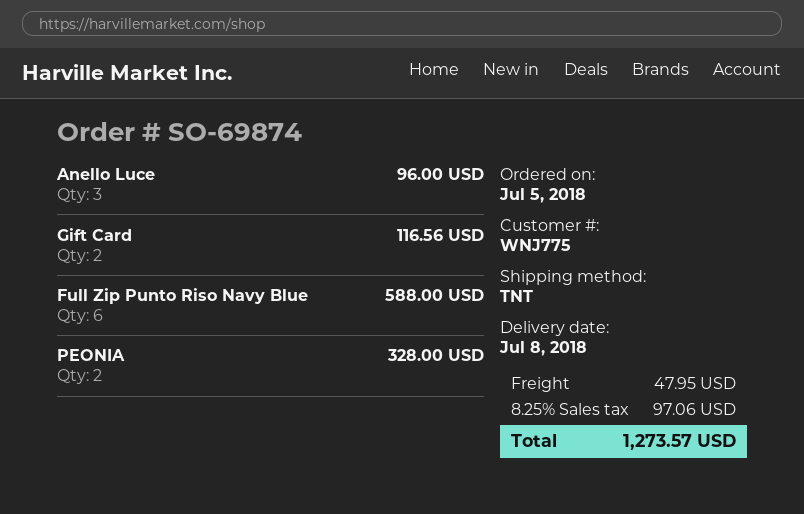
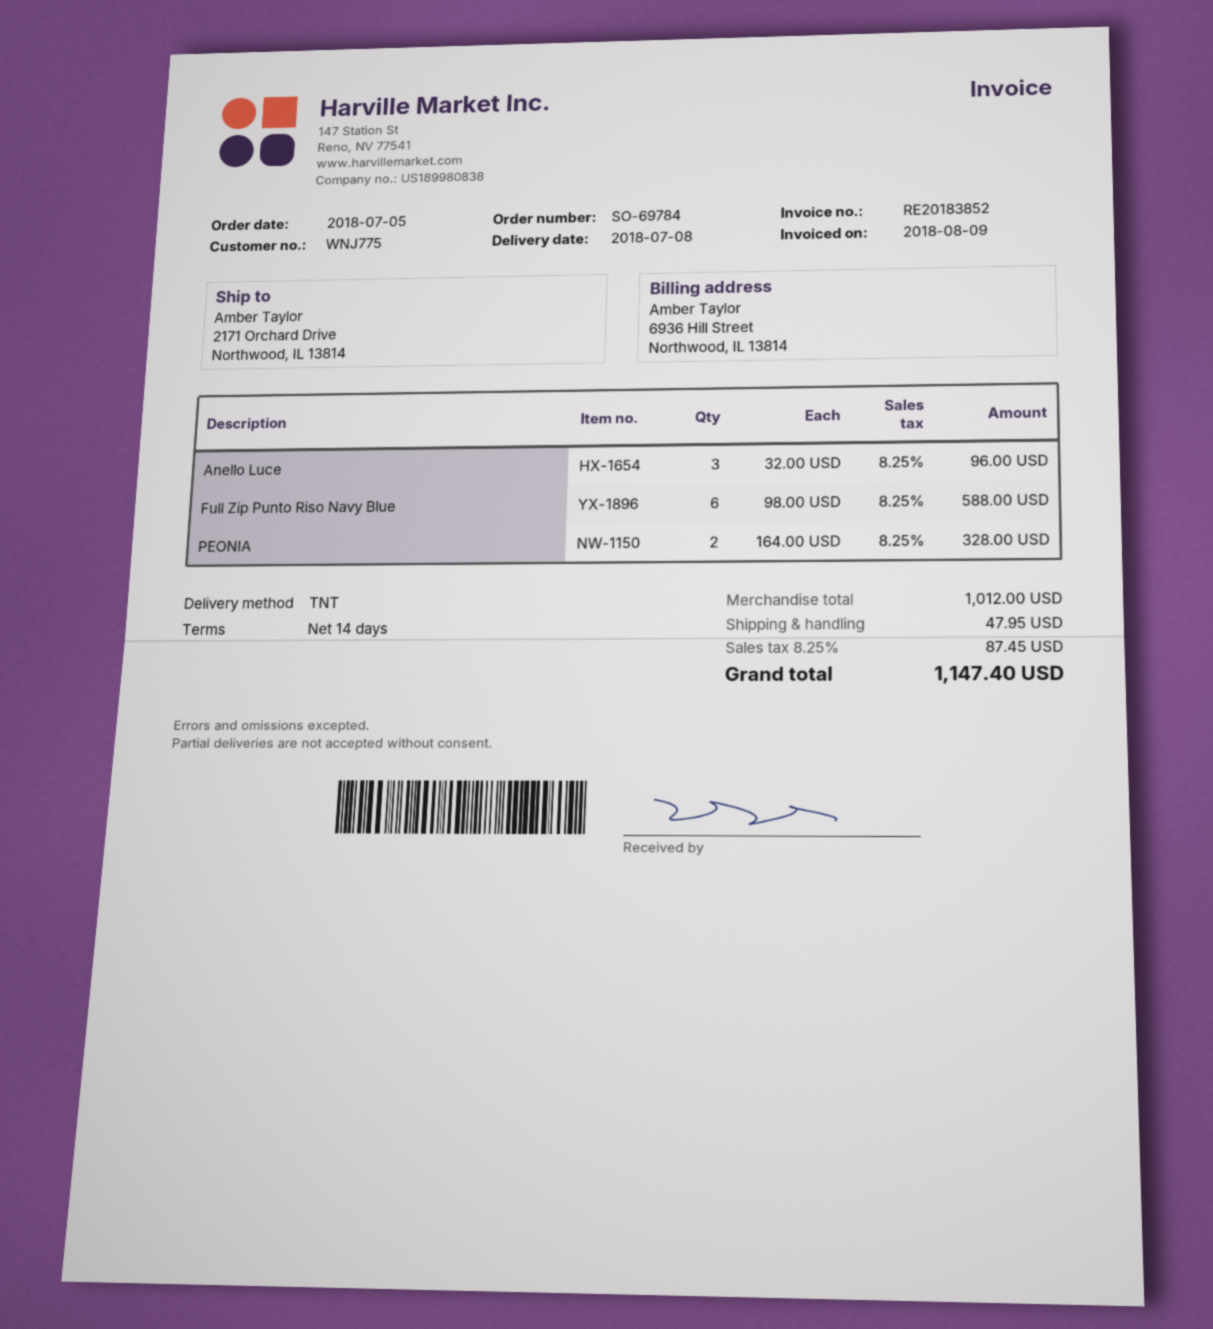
order number: SO-69874 -> SO-69784
Gift Card: 2 for 116.56 -> none
tax: 8.25% = 97.06 -> 8.25% = 87.45
total: 1273.57 -> 1147.40

